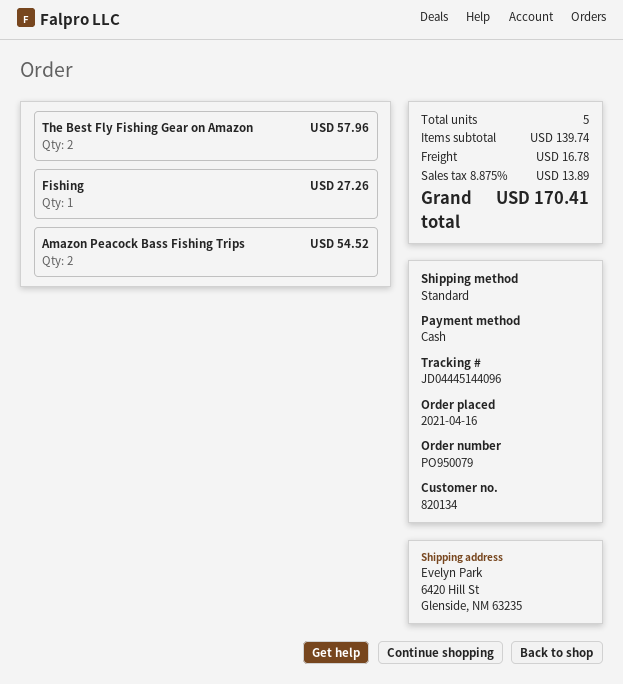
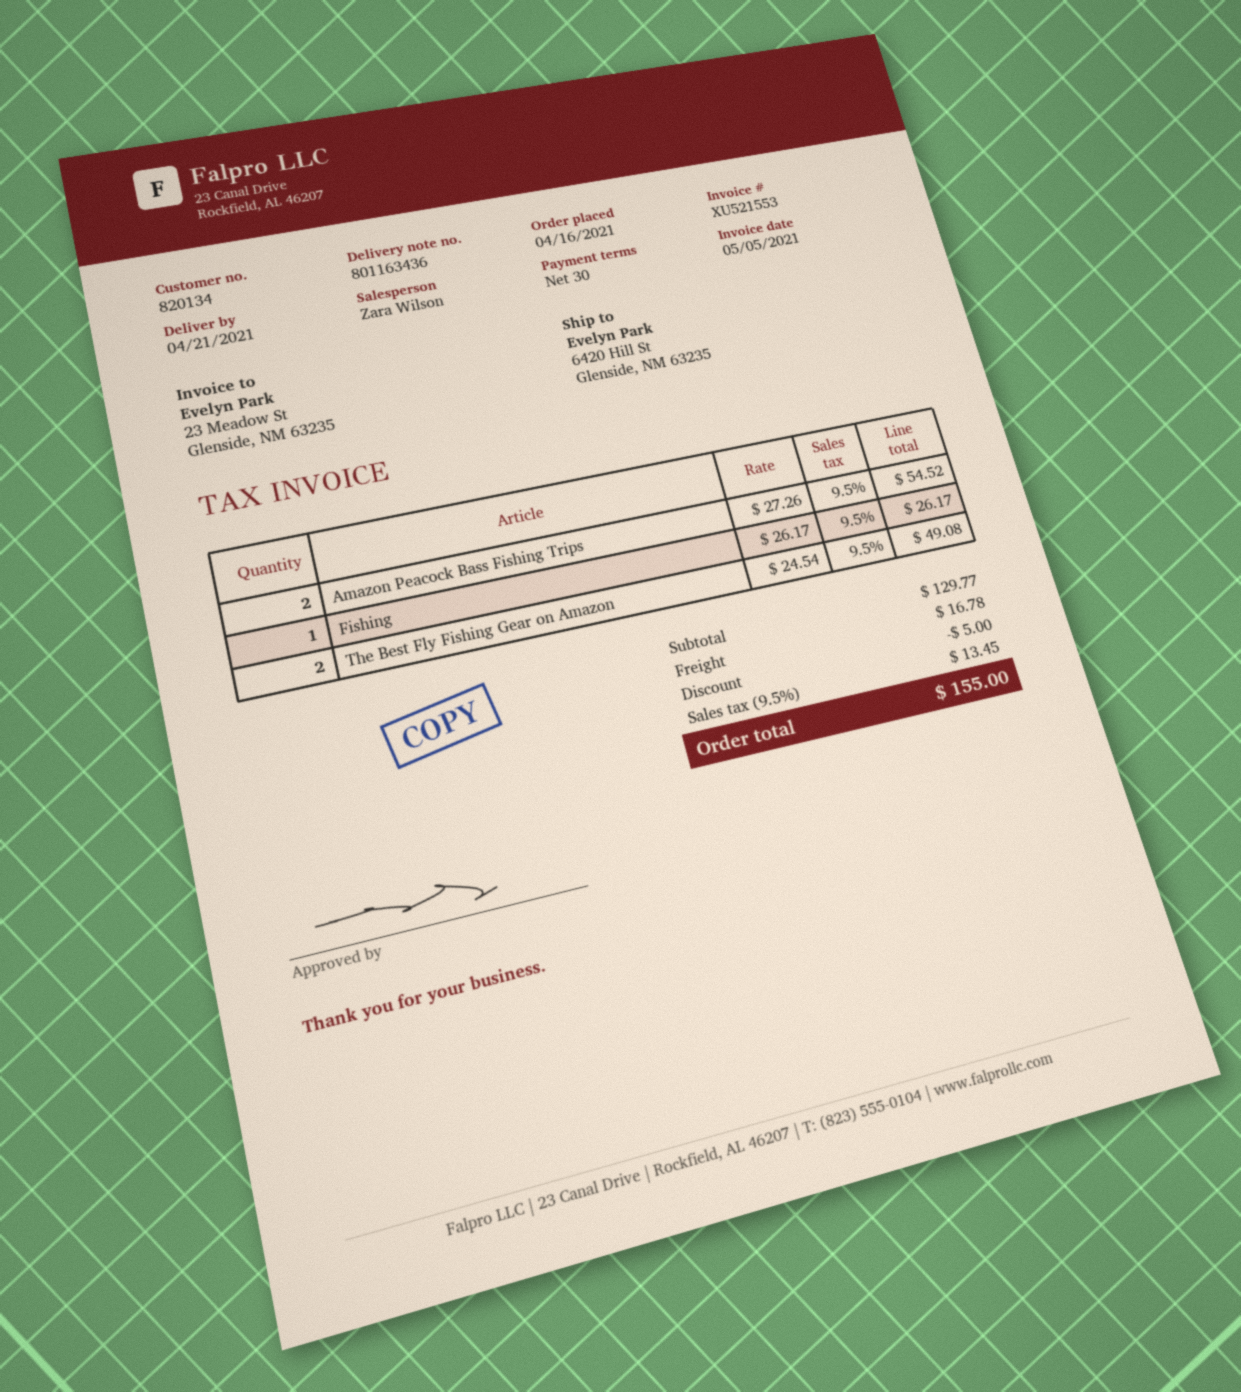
The Best Fly Fishing Gear on Amazon: 2 for 57.96 -> 2 for 49.08
Fishing: 1 for 27.26 -> 1 for 26.17
subtotal: 139.74 -> 129.77
discount: none -> 5.00
tax: 8.875% = 13.89 -> 9.5% = 13.45
total: 170.41 -> 155.00

